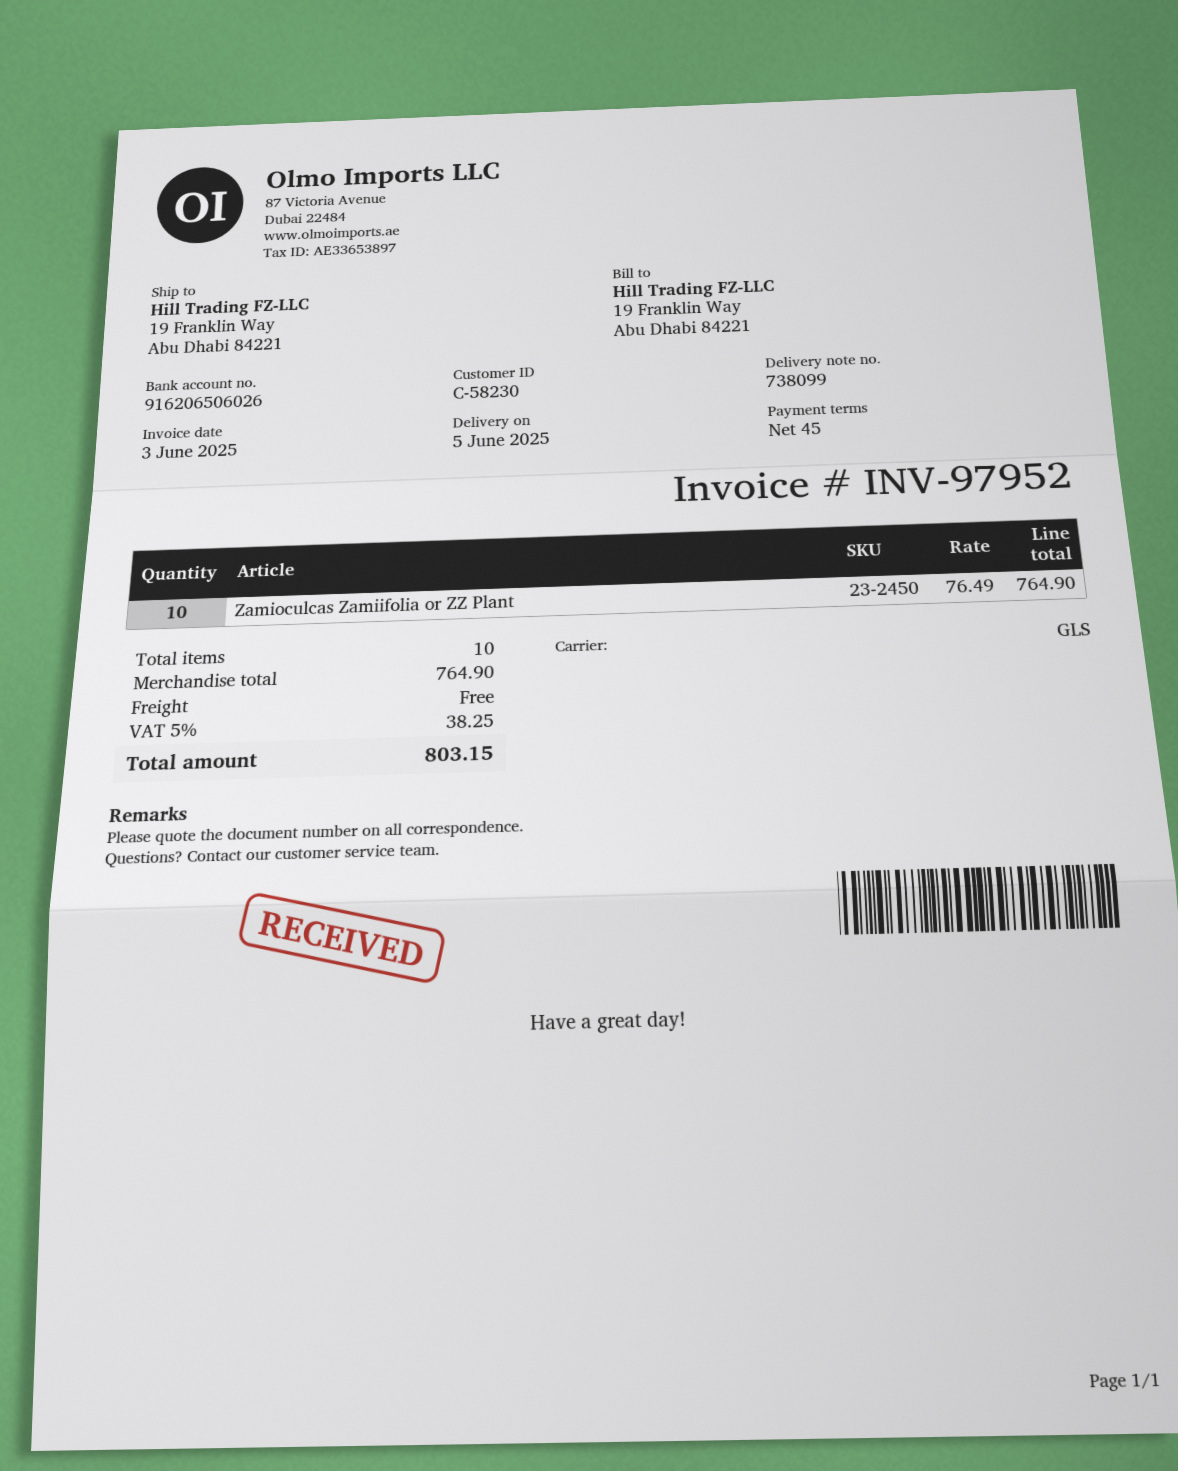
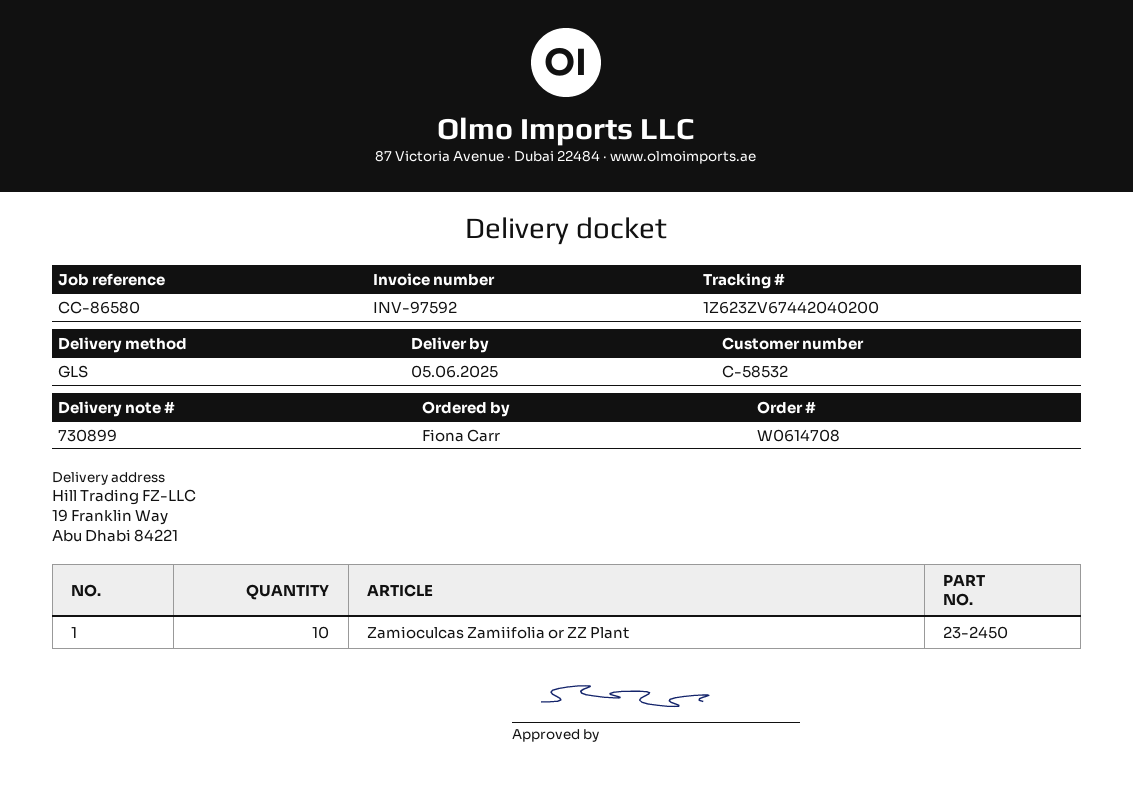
delivery note number: 738099 -> 730899
invoice number: INV-97952 -> INV-97592
customer number: C-58230 -> C-58532

